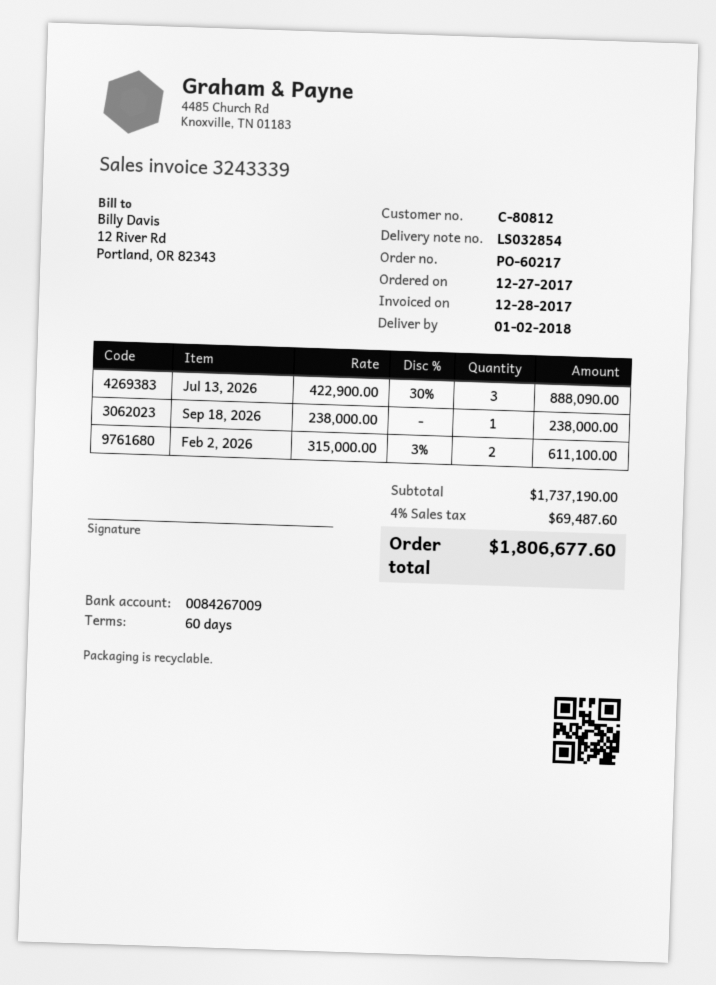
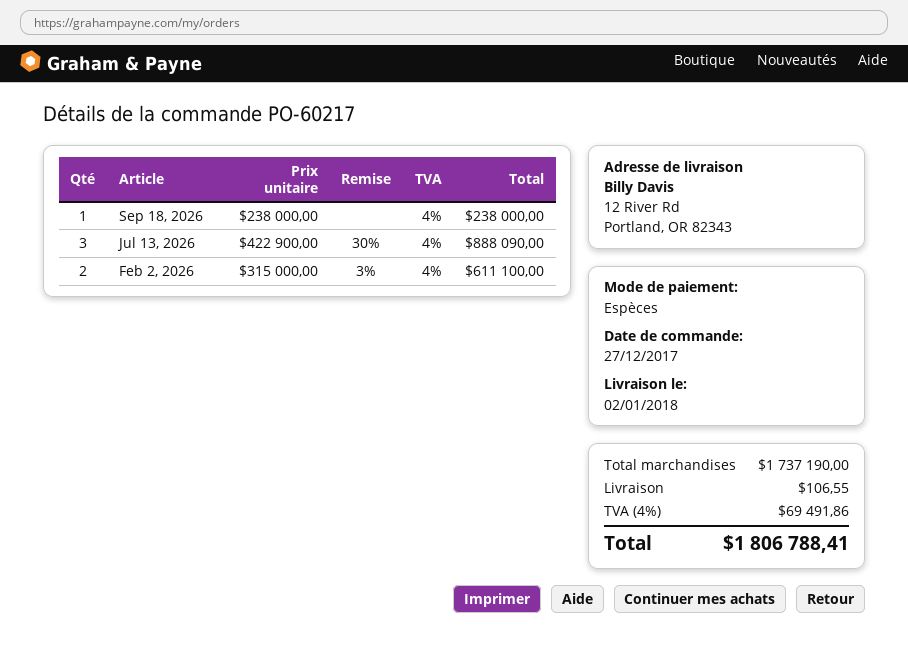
shipping: none -> 106.55
tax: 4% = 69487.60 -> 4% = 69491.86
total: 1806677.60 -> 1806788.41

